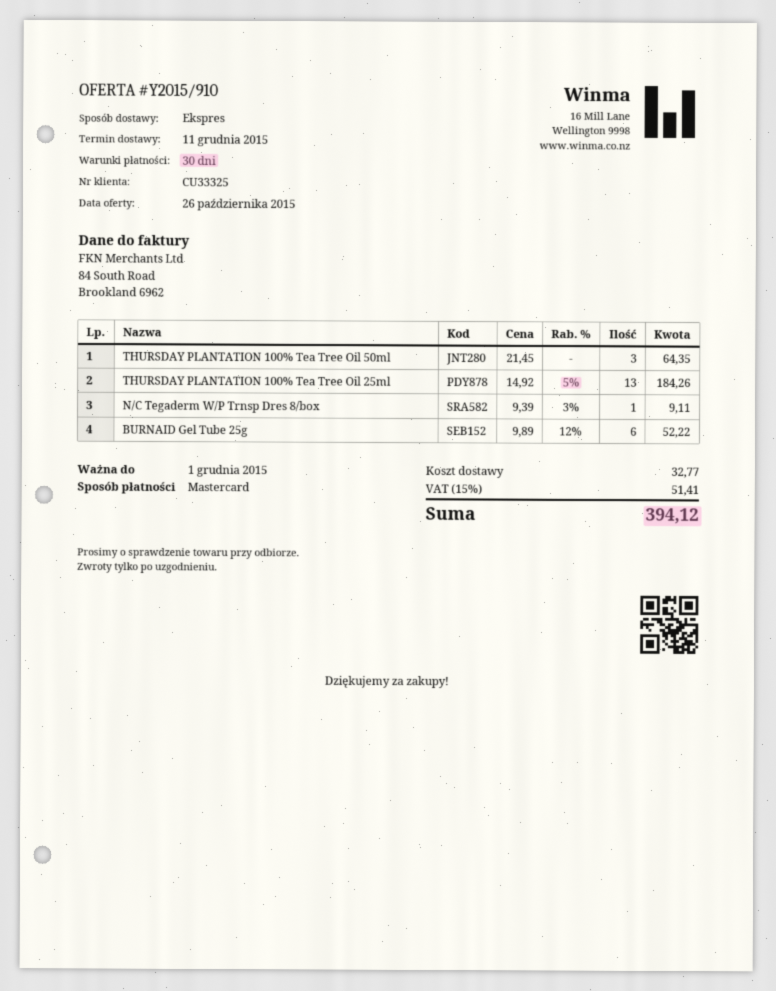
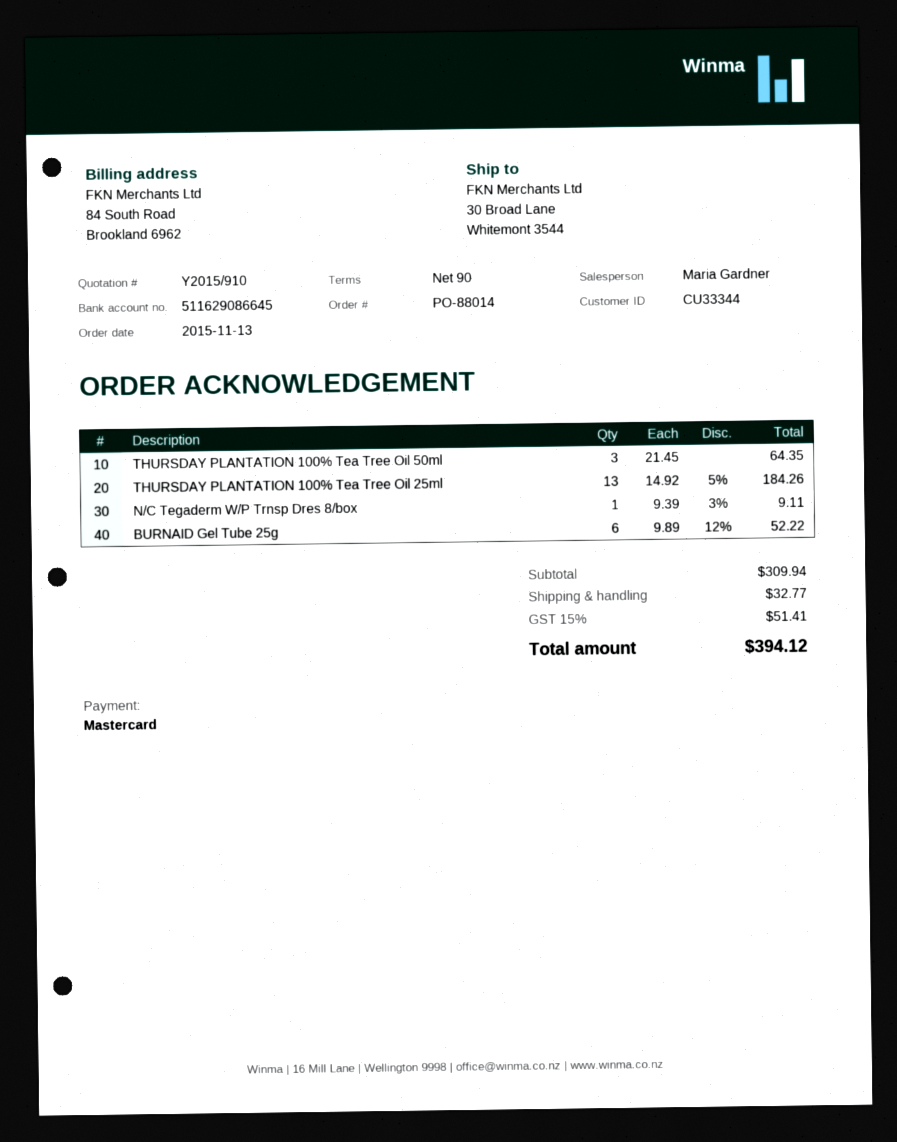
payment terms: 30 days -> 90 days
customer number: CU33325 -> CU33344

